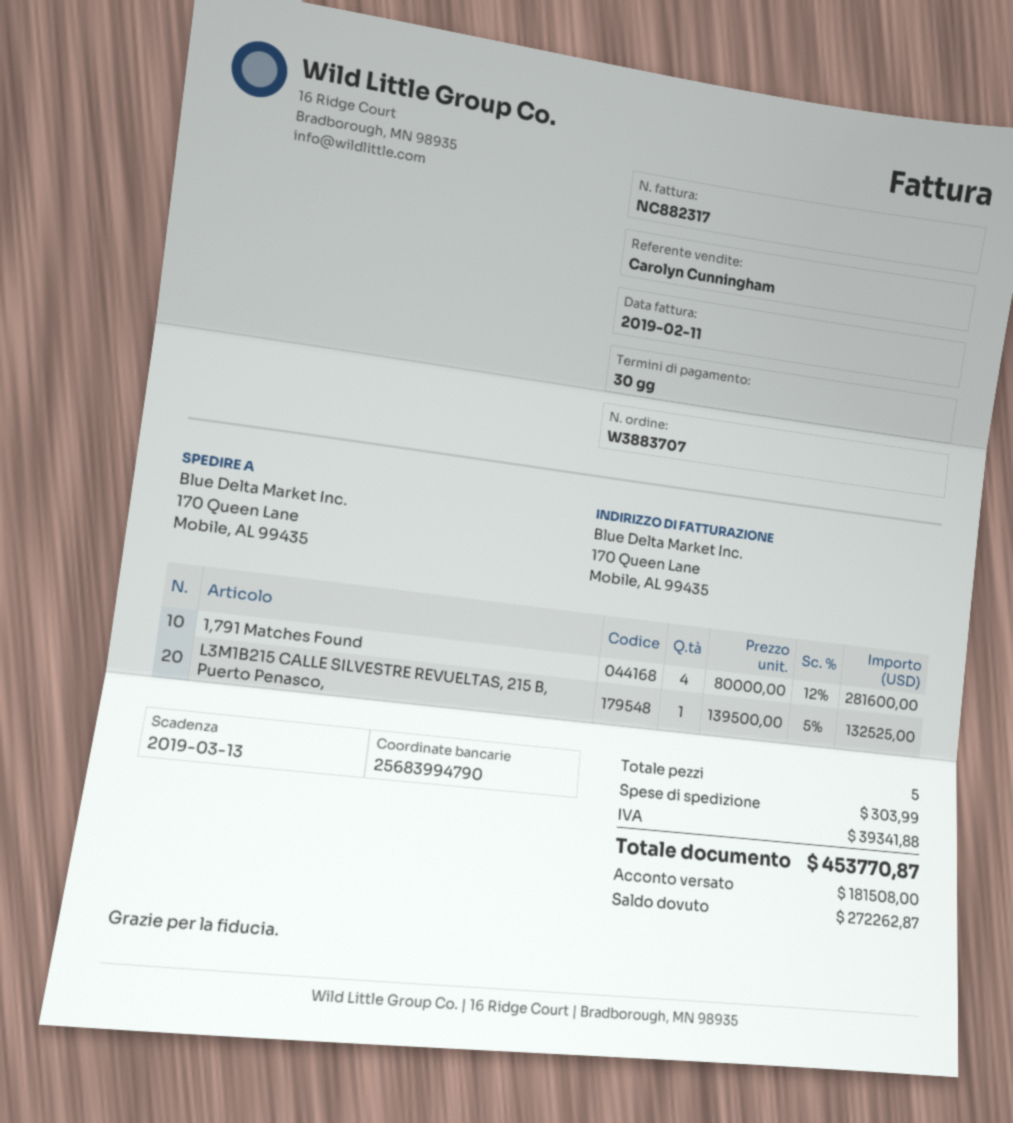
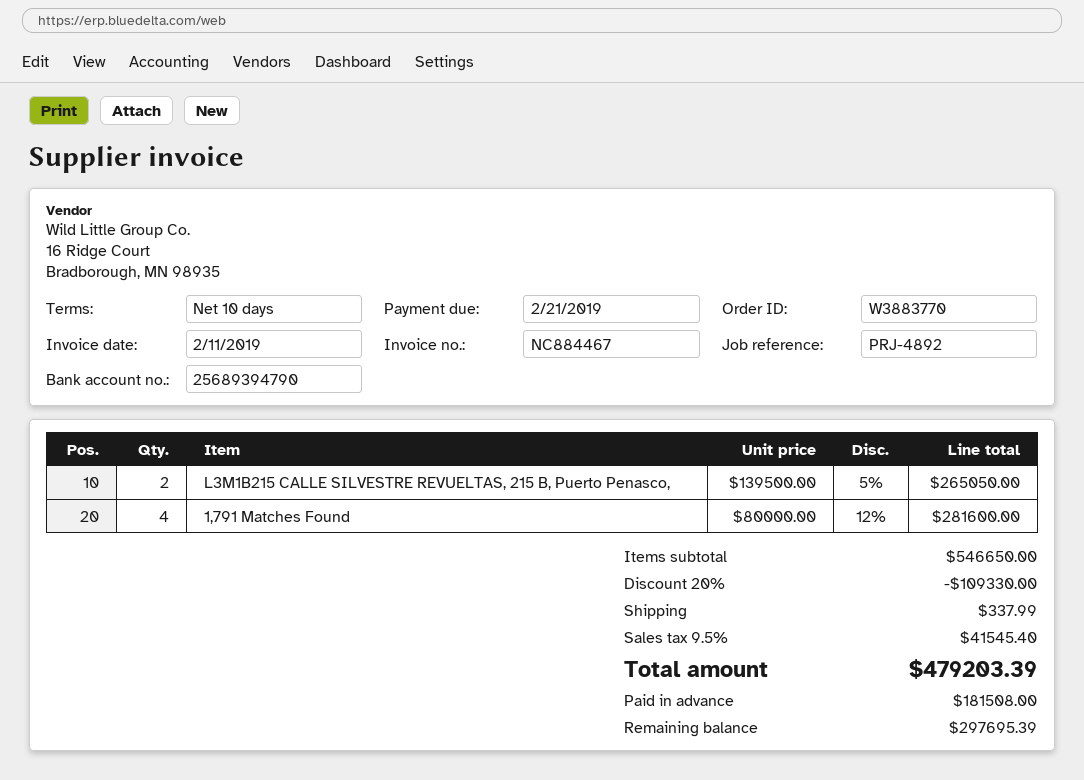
order number: W3883707 -> W3883770
invoice number: NC882317 -> NC884467
payment terms: 30 days -> 10 days
due date: 2019-03-13 -> 2019-02-21
bank account: 25683994790 -> 25689394790
L3M1B215 CALLE SILVESTRE REVUELTAS, 215 B, Puerto Penasco,: 1 x 139500.00 - 5% = 132525.00 -> 2 x 139500.00 - 5% = 265050.00
discount: none -> 20% = 109330.00
shipping: 303.99 -> 337.99
tax: 39341.88 -> 41545.40
total: 453770.87 -> 479203.39
balance: 272262.87 -> 297695.39

